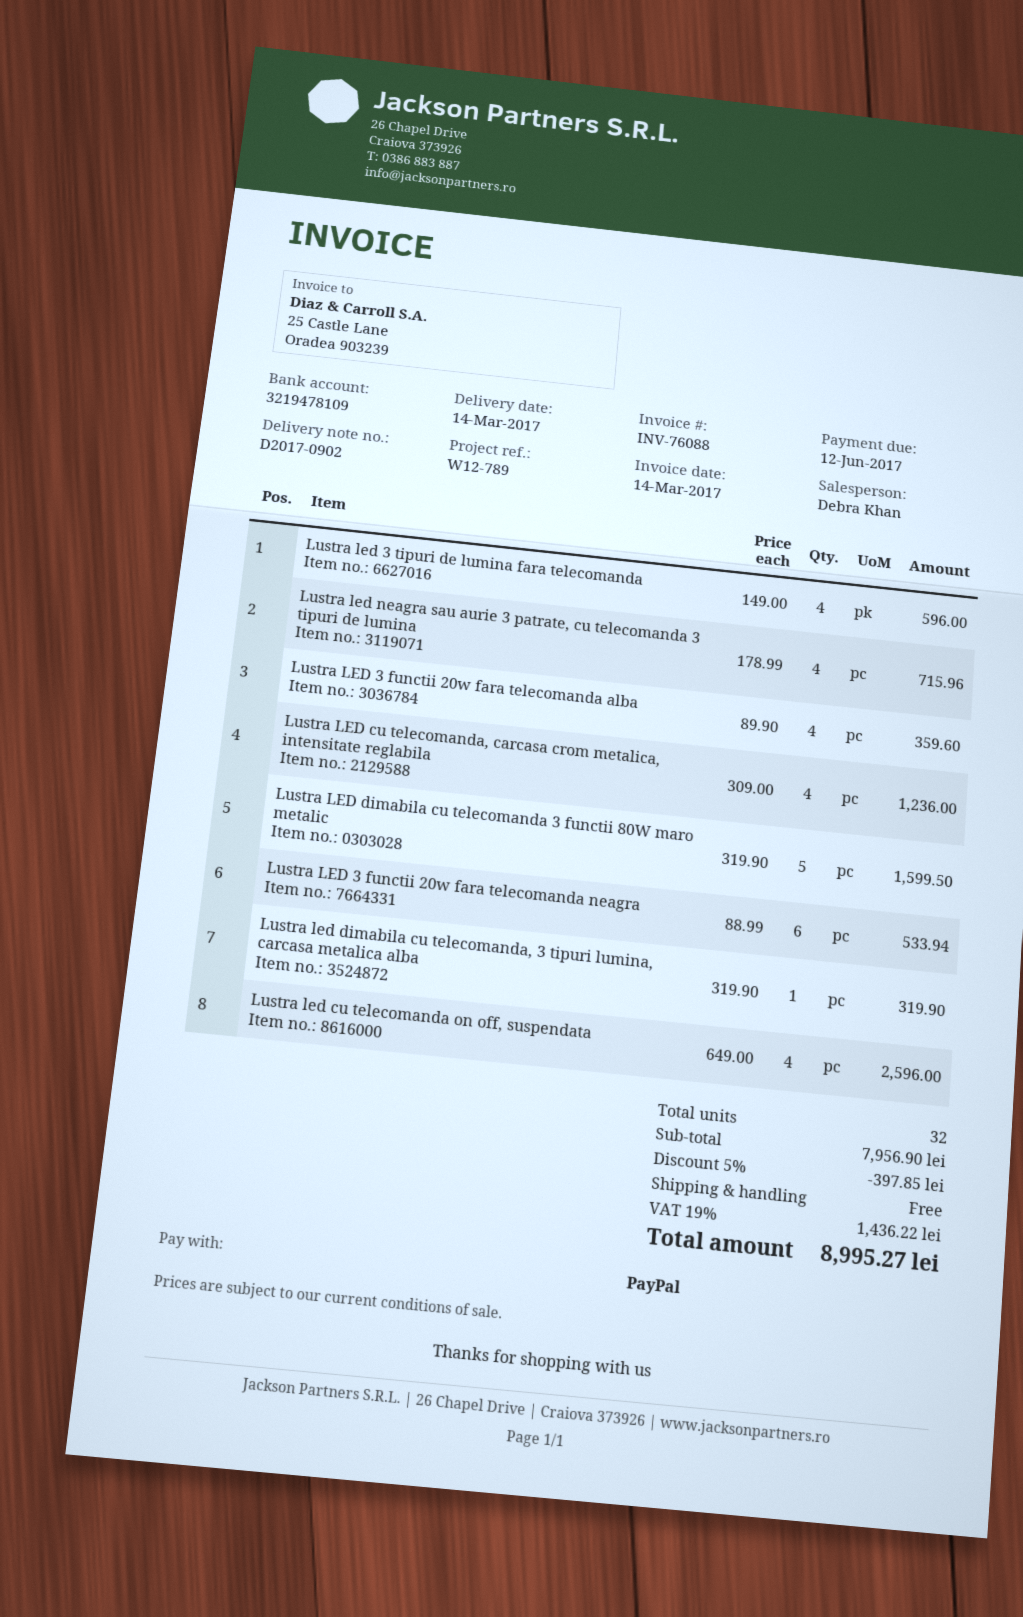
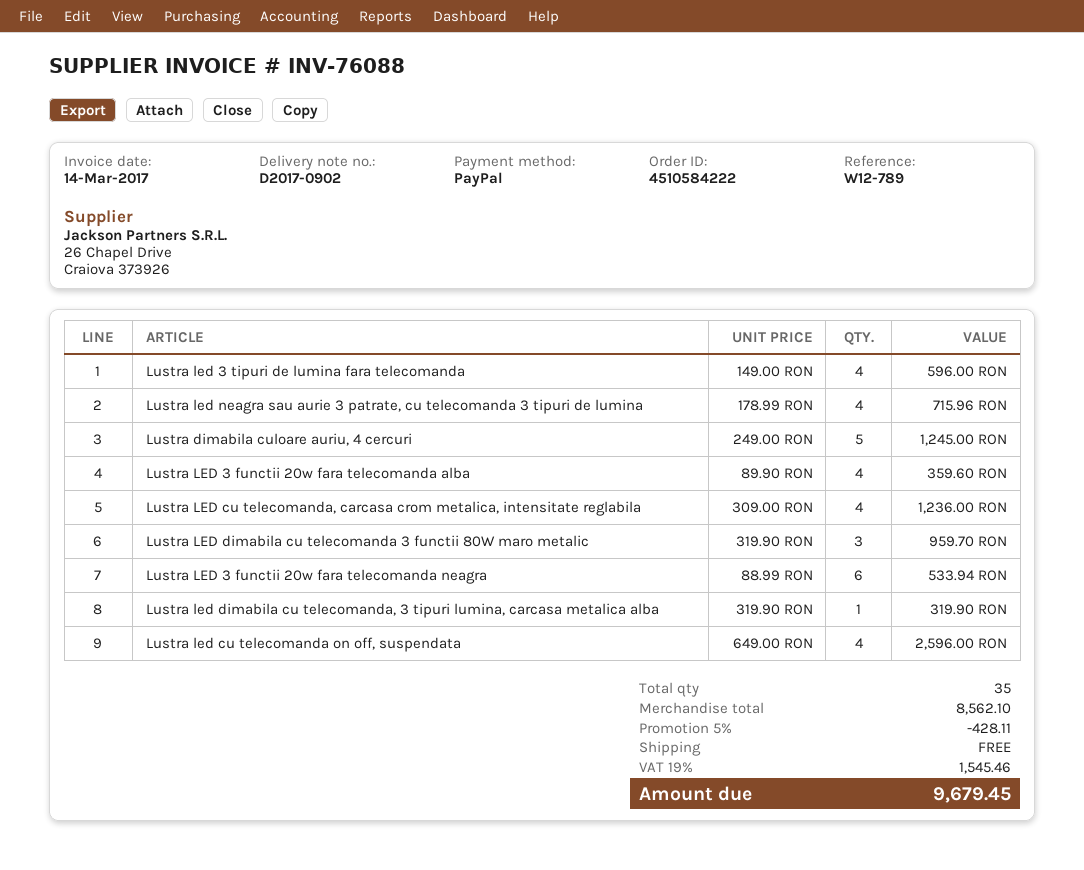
Lustra LED dimabila cu telecomanda 3 functii 80W maro metalic: 5 x 319.90 = 1599.50 -> 3 x 319.90 = 959.70
Lustra dimabila culoare auriu, 4 cercuri: none -> 5 x 249.00 = 1245.00
total quantity: 32 -> 35
subtotal: 7956.90 -> 8562.10
discount: 5% = 397.85 -> 5% = 428.11
tax: 19% = 1436.22 -> 19% = 1545.46
total: 8995.27 -> 9679.45

